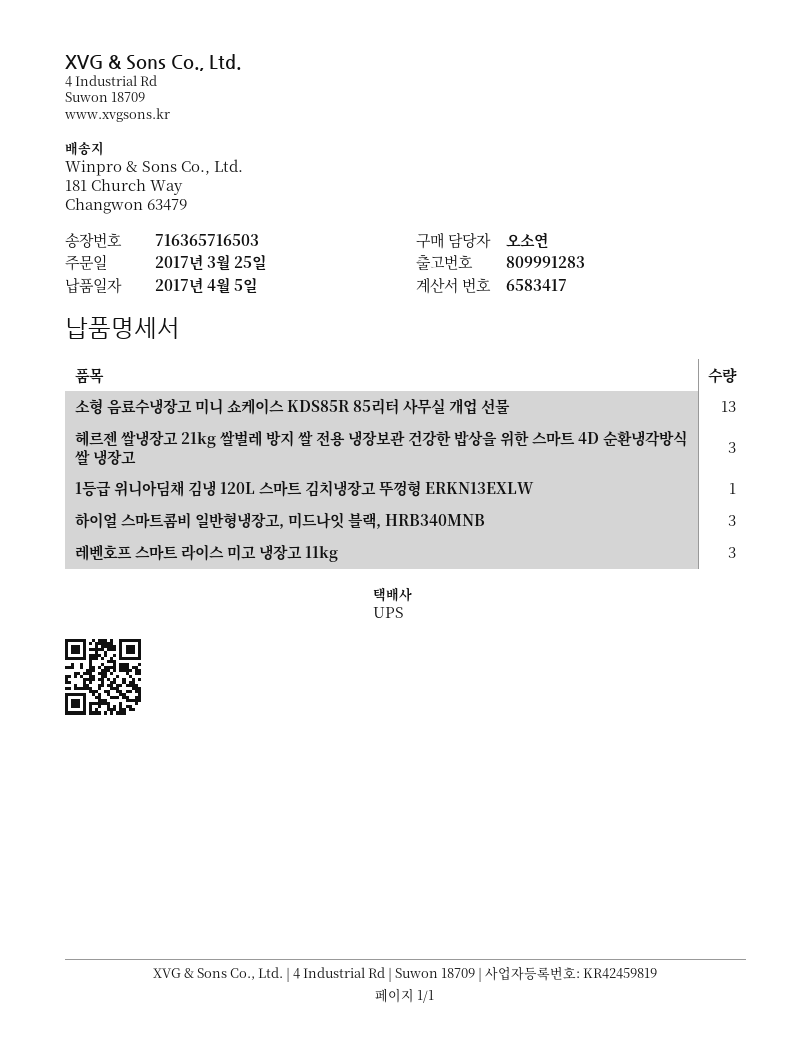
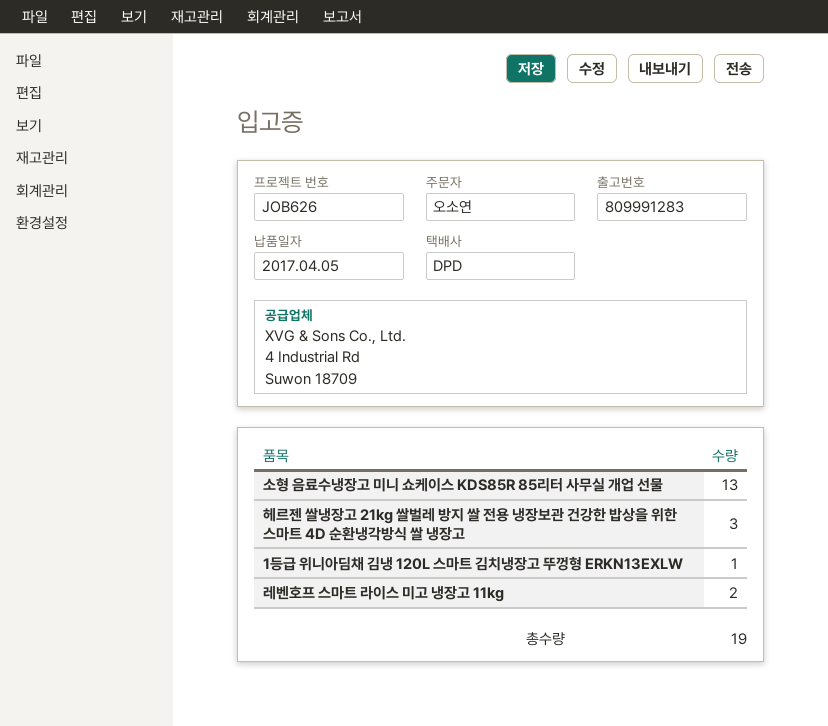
shipping method: UPS -> DPD
하이얼 스마트콤비 일반형냉장고, 미드나잇 블랙, HRB340MNB: 3 -> none
레벤호프 스마트 라이스 미고 냉장고 11kg: 3 -> 2

